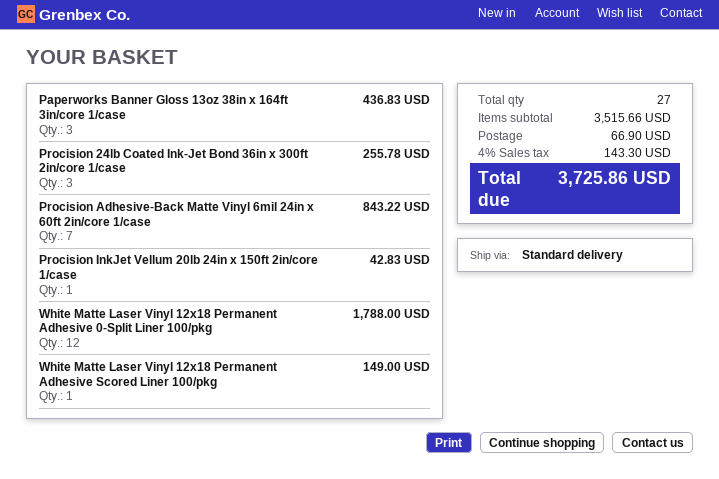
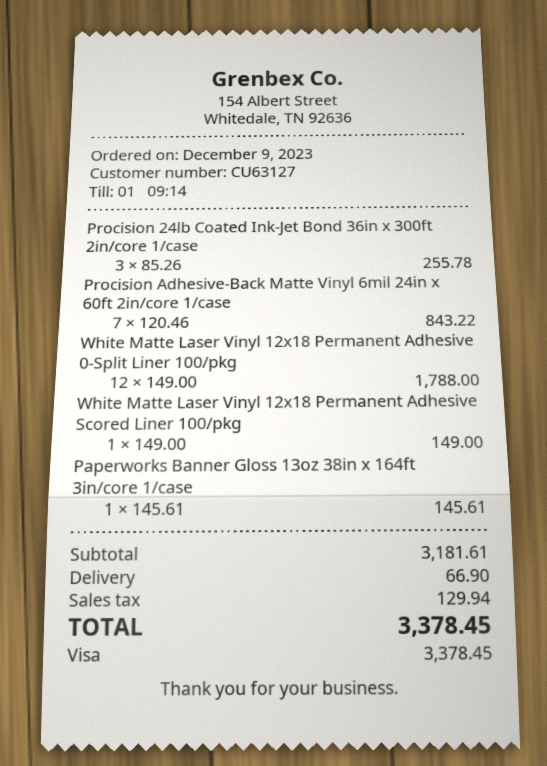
Paperworks Banner Gloss 13oz 38in x 164ft 3in/core 1/case: 3 for 436.83 -> 1 for 145.61
Procision InkJet Vellum 20lb 24in x 150ft 2in/core 1/case: 1 for 42.83 -> none
subtotal: 3515.66 -> 3181.61
tax: 143.30 -> 129.94
total: 3725.86 -> 3378.45

